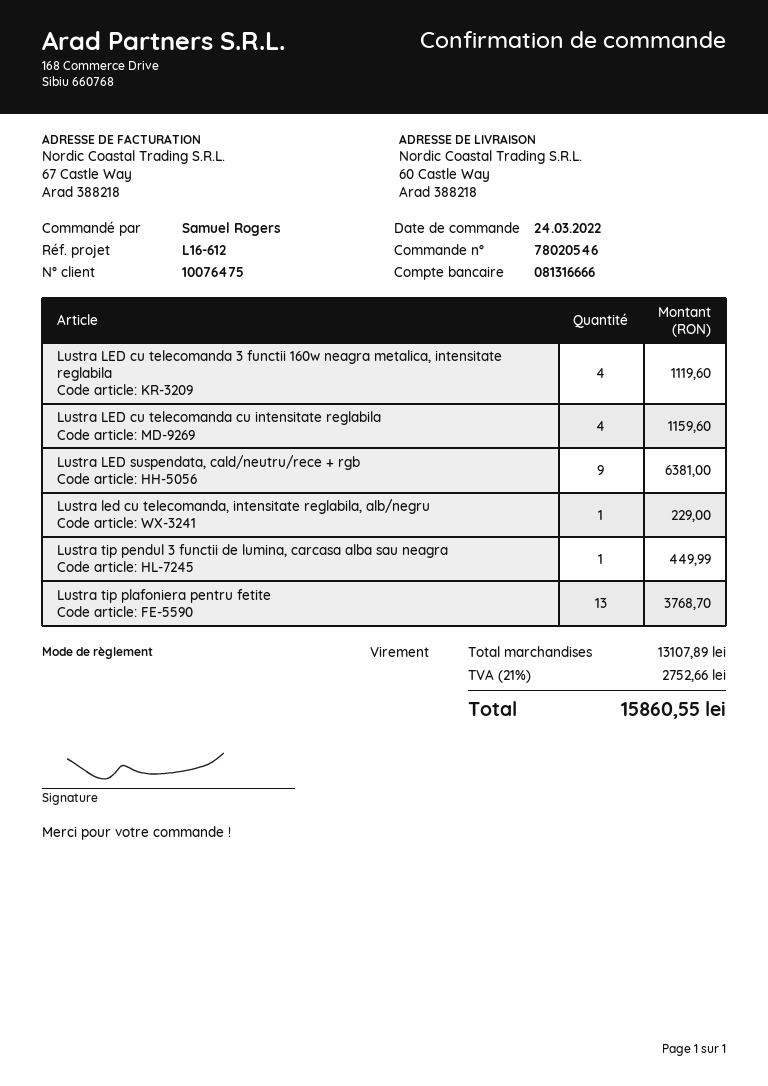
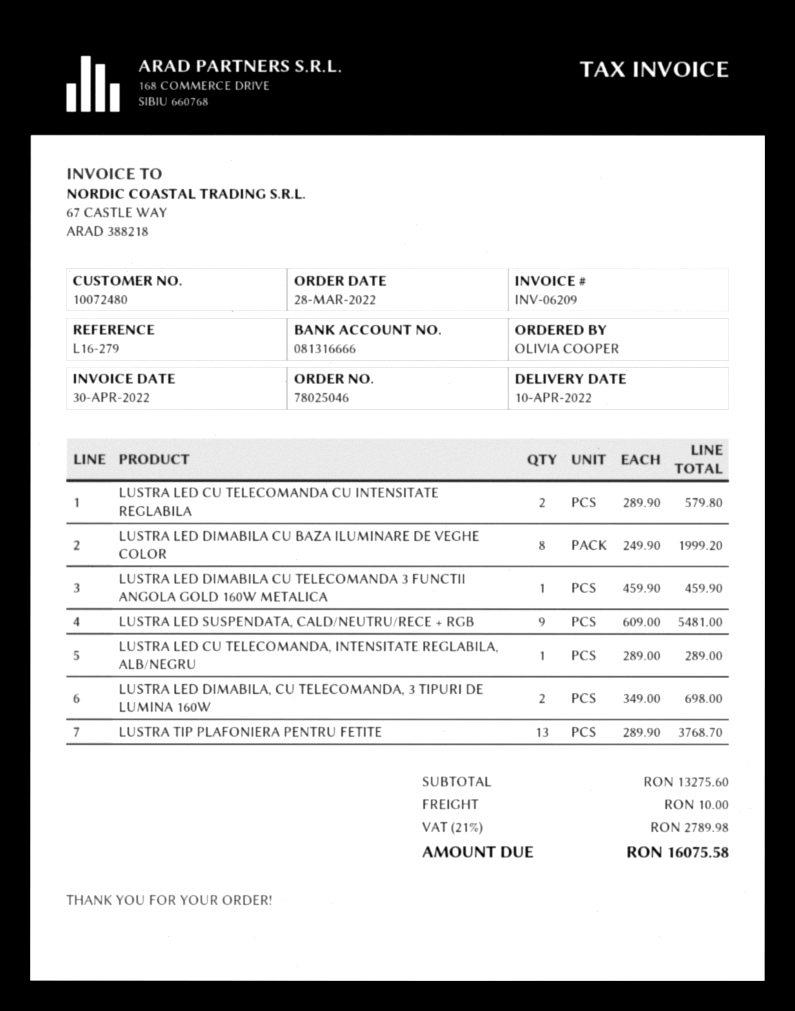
order number: 78020546 -> 78025046
order date: 2022-03-24 -> 2022-03-28
customer number: 10076475 -> 10072480
reference: L16-612 -> L16-279
ordered by: Samuel Rogers -> OLIVIA COOPER
Lustra LED cu telecomanda 3 functii 160w neagra metalica, intensitate reglabila: 4 for 1119.60 -> none
Lustra LED cu telecomanda cu intensitate reglabila: 4 for 1159.60 -> 2 for 579.80
Lustra LED suspendata, cald/neutru/rece + rgb: 9 for 6381.00 -> 9 for 5481.00
Lustra led cu telecomanda, intensitate reglabila, alb/negru: 1 for 229.00 -> 1 for 289.00
Lustra tip pendul 3 functii de lumina, carcasa alba sau neagra: 1 for 449.99 -> none
LUSTRA LED DIMABILA CU BAZA ILUMINARE DE VEGHE COLOR: none -> 8 for 1999.20
LUSTRA LED DIMABILA CU TELECOMANDA 3 FUNCTII ANGOLA GOLD 160W METALICA: none -> 1 for 459.90
LUSTRA LED DIMABILA, CU TELECOMANDA, 3 TIPURI DE LUMINA 160W: none -> 2 for 698.00
subtotal: 13107.89 -> 13275.60
shipping: none -> 10.00
tax: 21% = 2752.66 -> 21% = 2789.98
total: 15860.55 -> 16075.58

